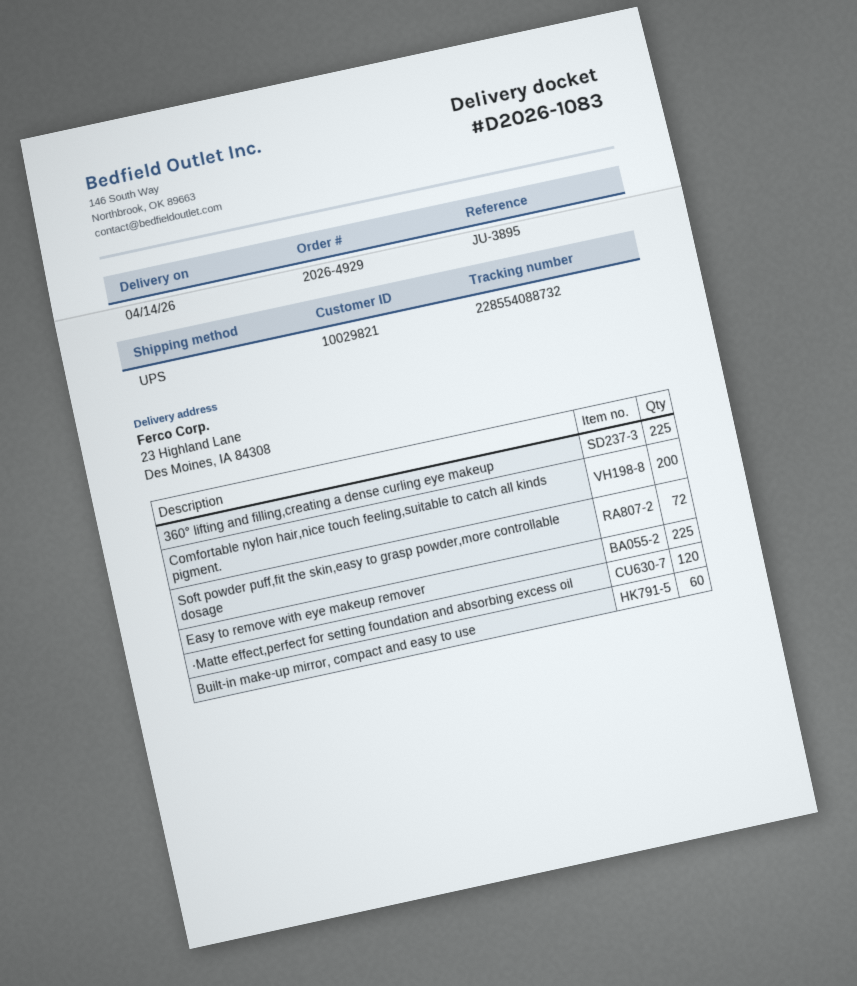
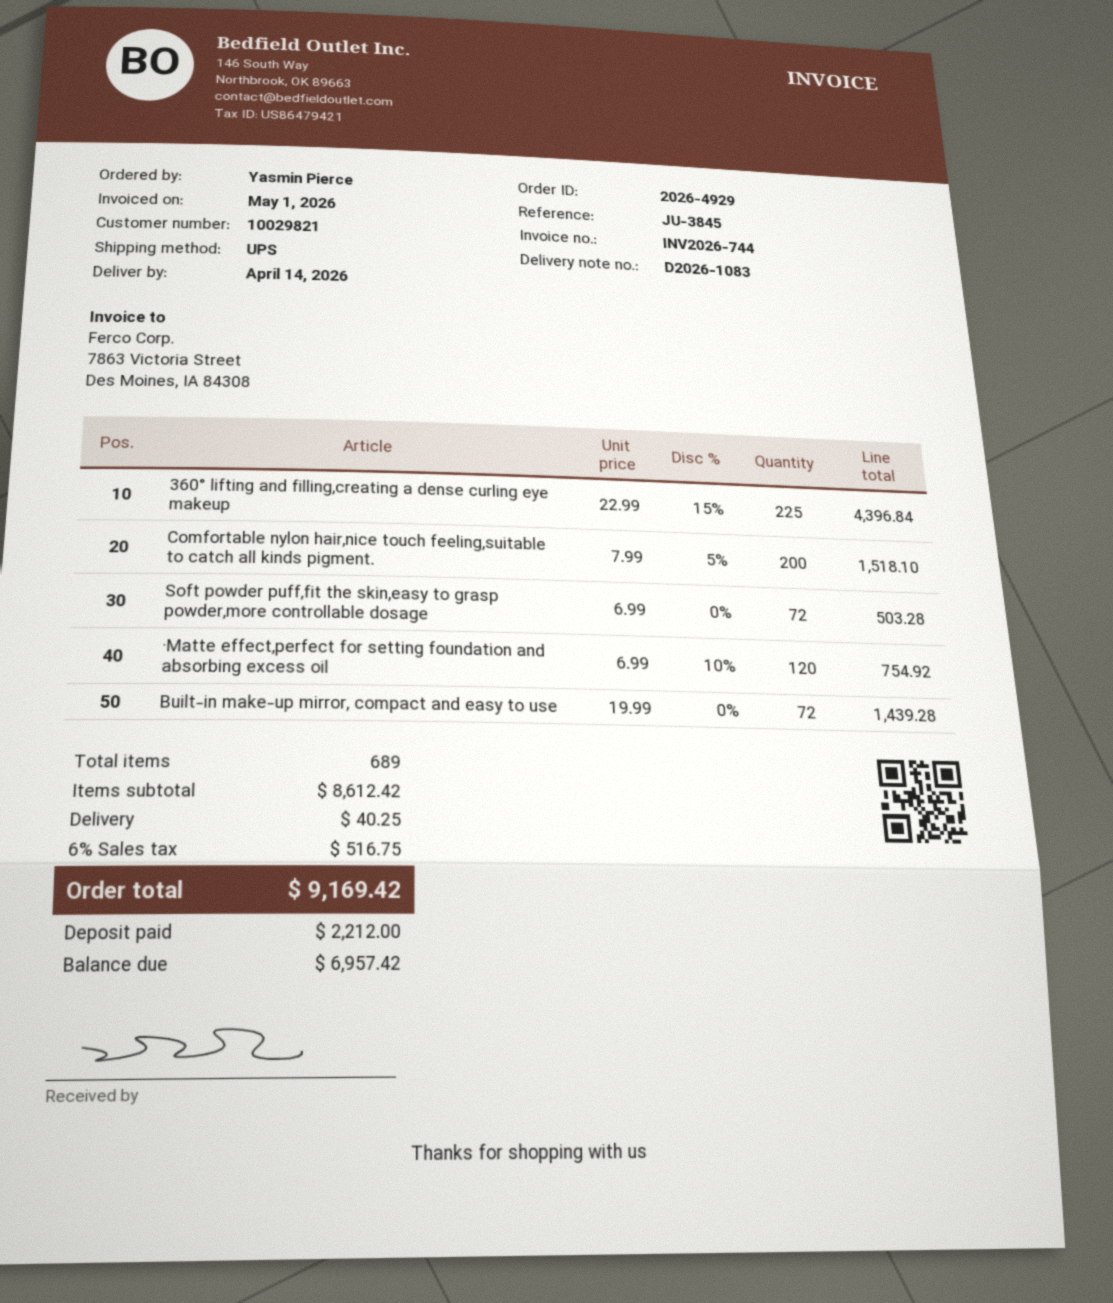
reference: JU-3895 -> JU-3845
Easy to remove with eye makeup remover: 225 -> none
Built-in make-up mirror, compact and easy to use: 60 -> 72

